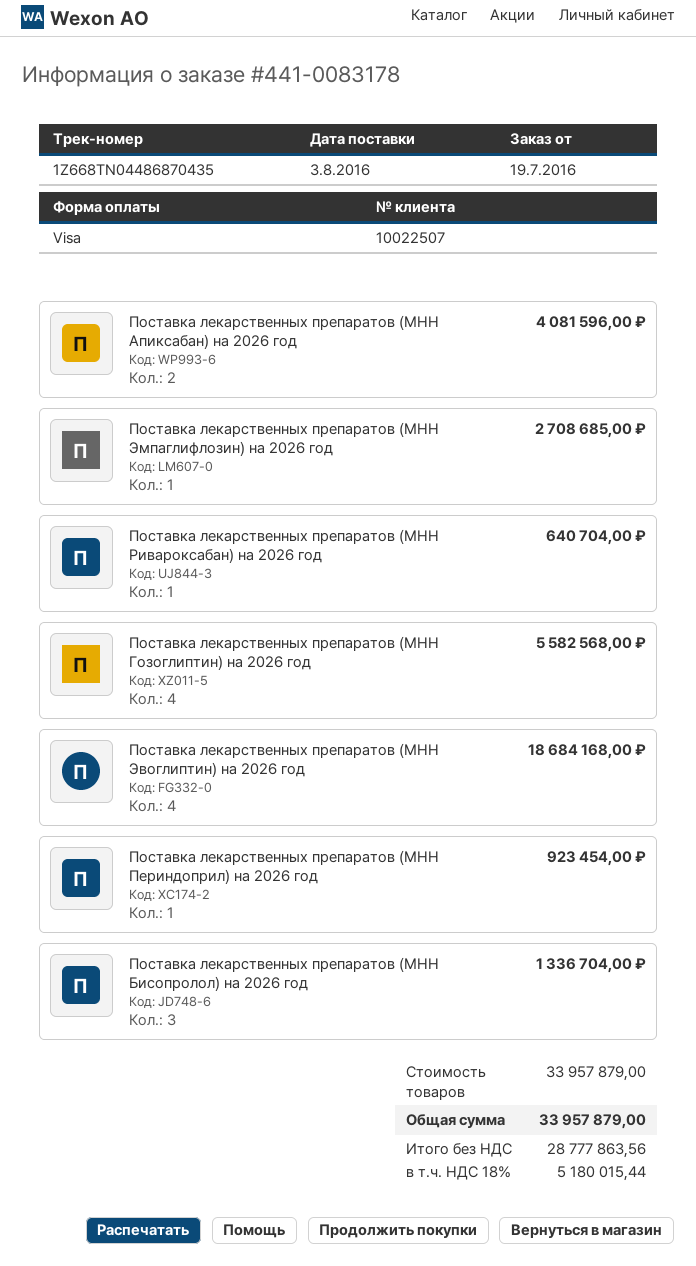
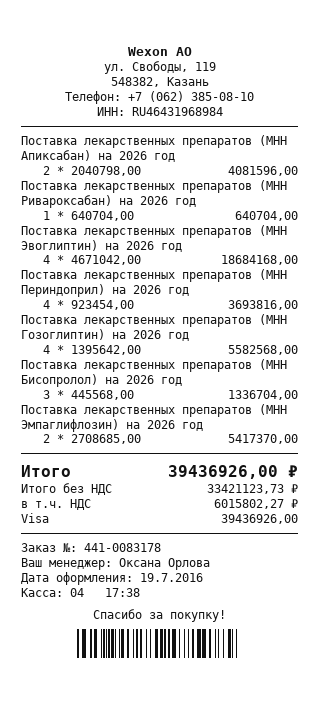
Поставка лекарственных препаратов (МНН Эмпаглифлозин) на 2026 год: 1 for 2708685.00 -> 2 for 5417370.00
Поставка лекарственных препаратов (МНН Периндоприл) на 2026 год: 1 for 923454.00 -> 4 for 3693816.00
net: 28777863.56 -> 33421123.73
tax: 5180015.44 -> 6015802.27
total: 33957879.00 -> 39436926.00

